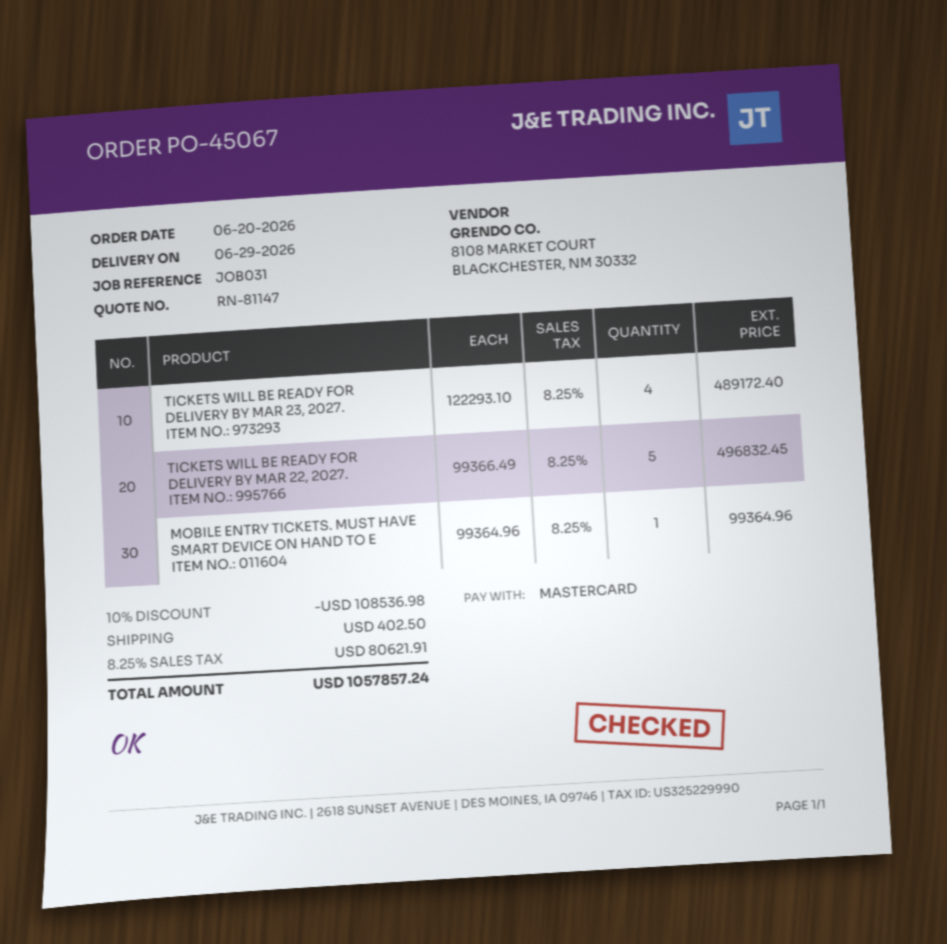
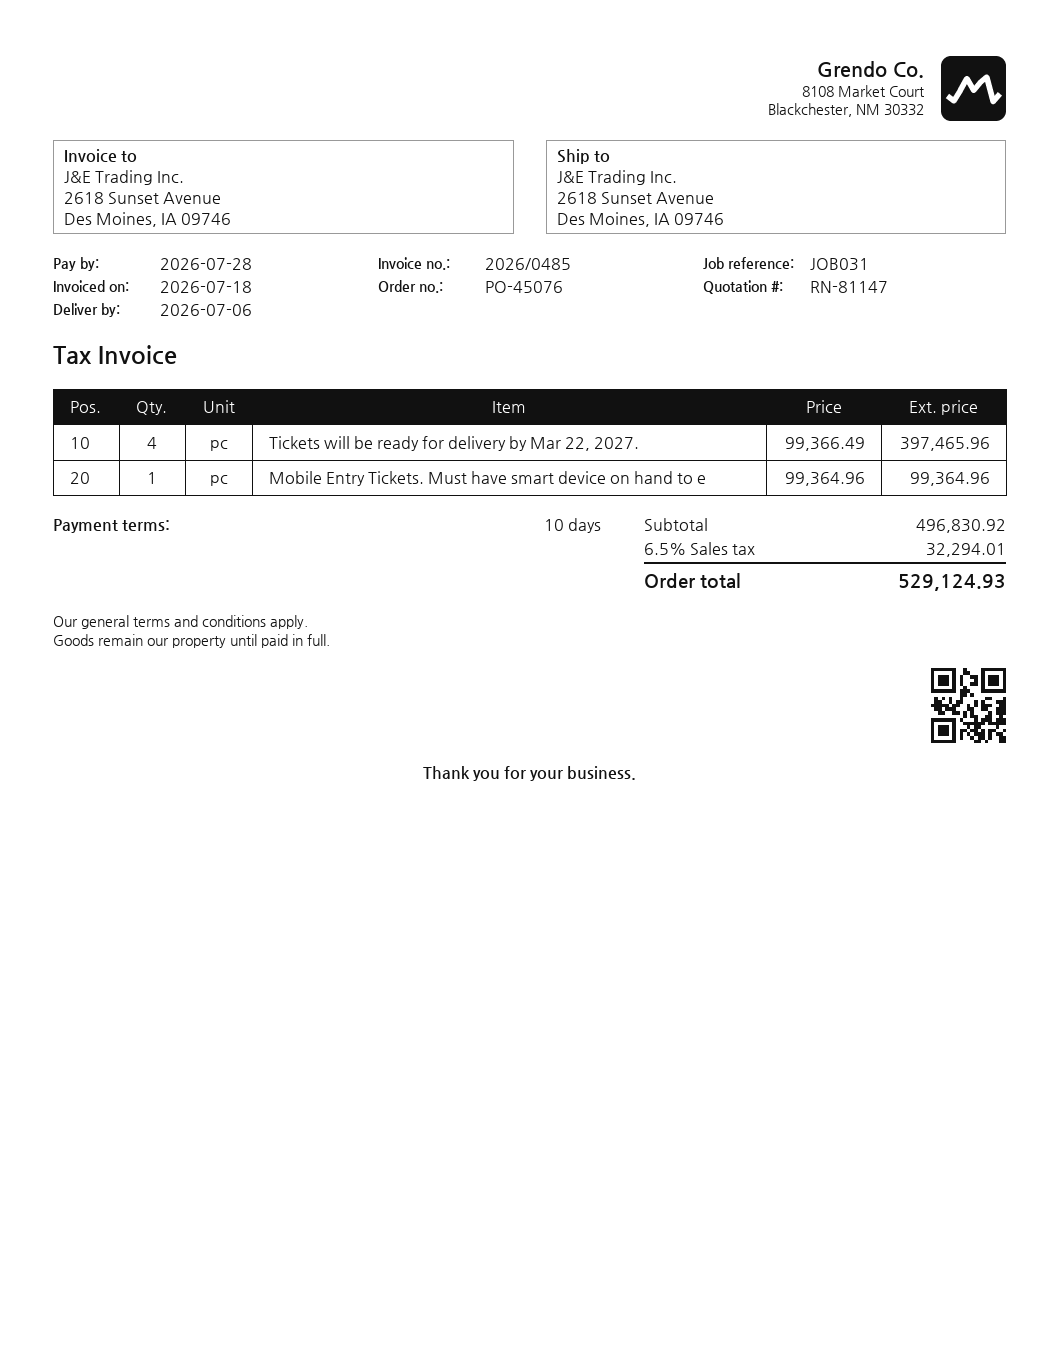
order number: PO-45067 -> PO-45076
delivery date: 2026-06-29 -> 2026-07-06
TICKETS WILL BE READY FOR DELIVERY BY MAR 23, 2027.: 4 x 122293.10 = 489172.40 -> none
TICKETS WILL BE READY FOR DELIVERY BY MAR 22, 2027.: 5 x 99366.49 = 496832.45 -> 4 x 99366.49 = 397465.96
discount: 10% = 108536.98 -> none
shipping: 402.50 -> none
tax: 8.25% = 80621.91 -> 6.5% = 32294.01
total: 1057857.24 -> 529124.93

